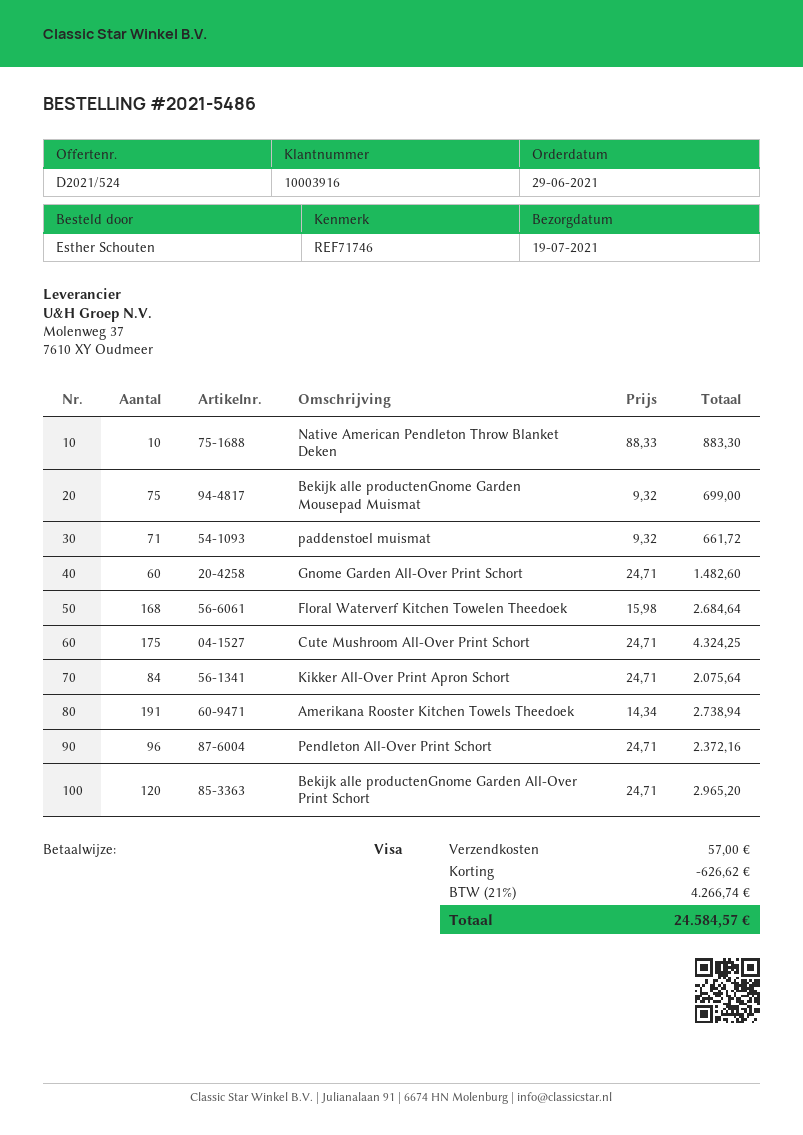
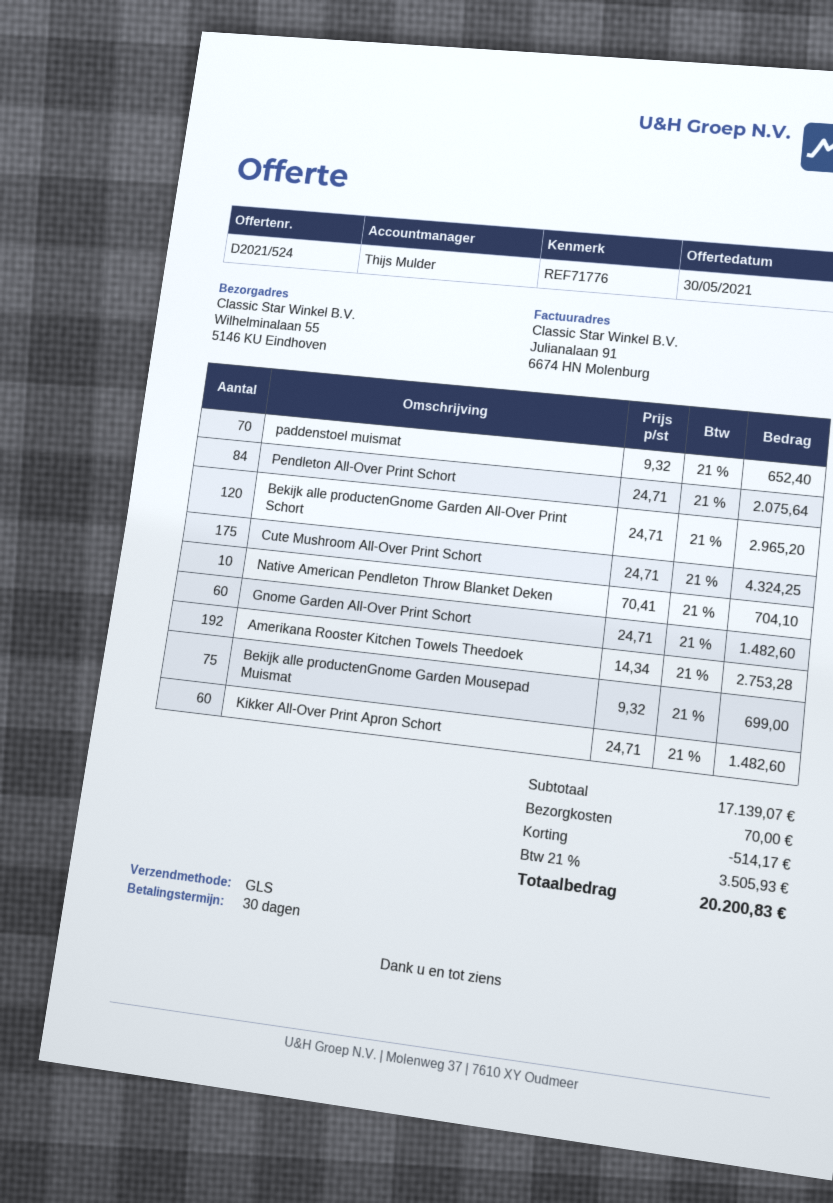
reference: REF71746 -> REF71776
Native American Pendleton Throw Blanket Deken: 10 x 88.33 = 883.30 -> 10 x 70.41 = 704.10
paddenstoel muismat: 71 x 9.32 = 661.72 -> 70 x 9.32 = 652.40
Floral Waterverf Kitchen Towelen Theedoek: 168 x 15.98 = 2684.64 -> none
Kikker All-Over Print Apron Schort: 84 x 24.71 = 2075.64 -> 60 x 24.71 = 1482.60
Amerikana Rooster Kitchen Towels Theedoek: 191 x 14.34 = 2738.94 -> 192 x 14.34 = 2753.28
Pendleton All-Over Print Schort: 96 x 24.71 = 2372.16 -> 84 x 24.71 = 2075.64
discount: 626.62 -> 514.17
shipping: 57.00 -> 70.00
tax: 21% = 4266.74 -> 21% = 3505.93
total: 24584.57 -> 20200.83

